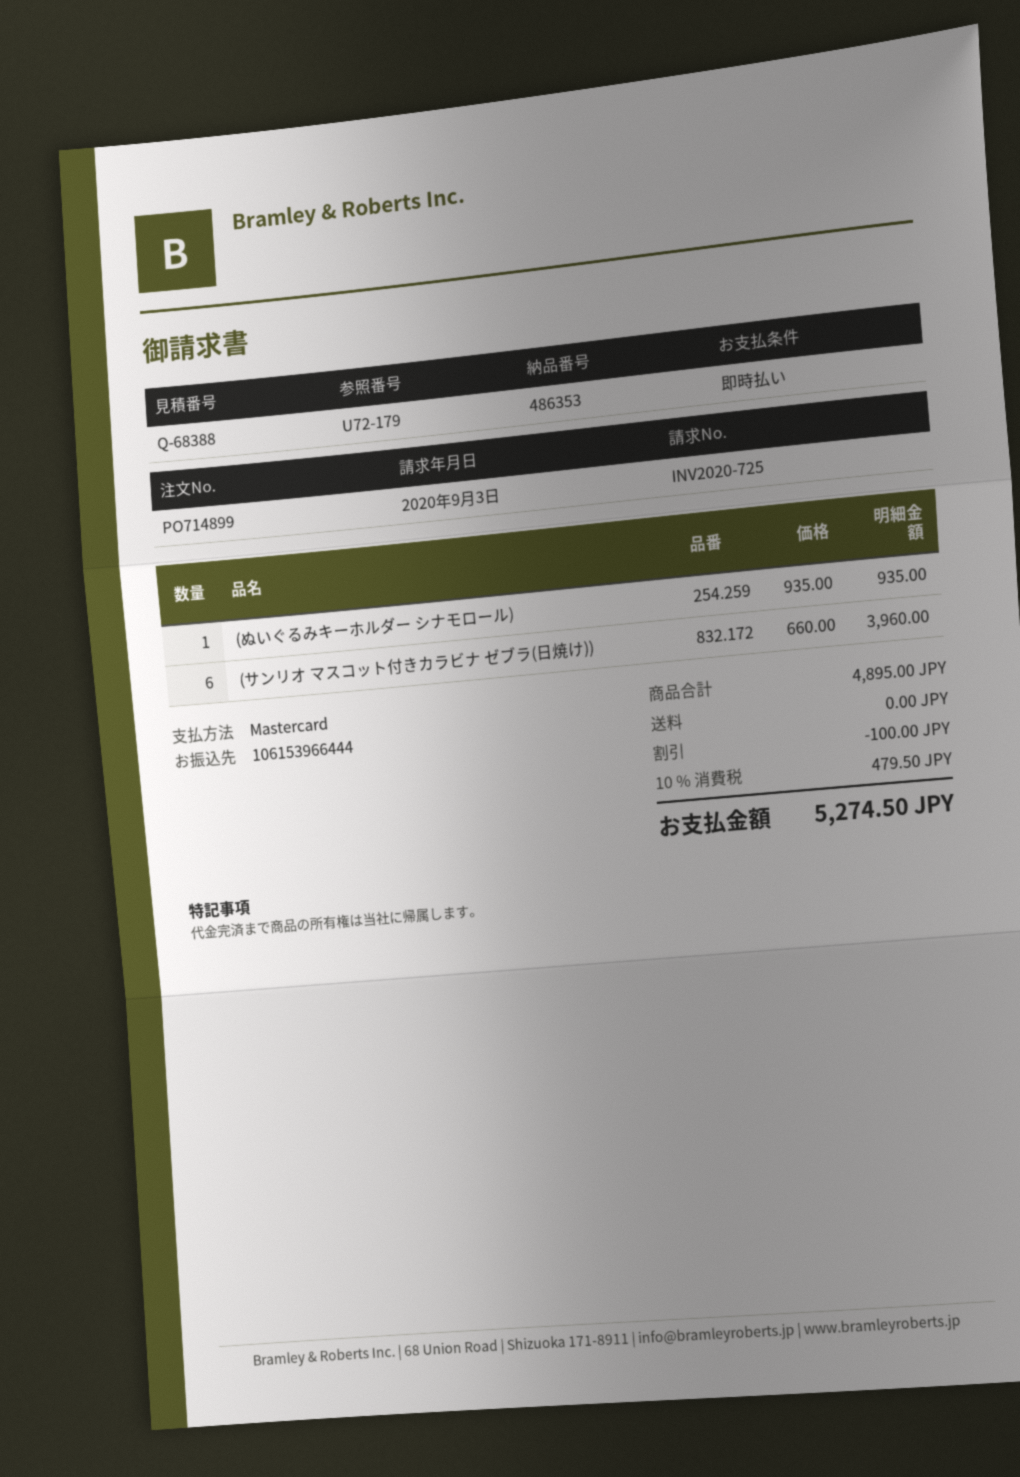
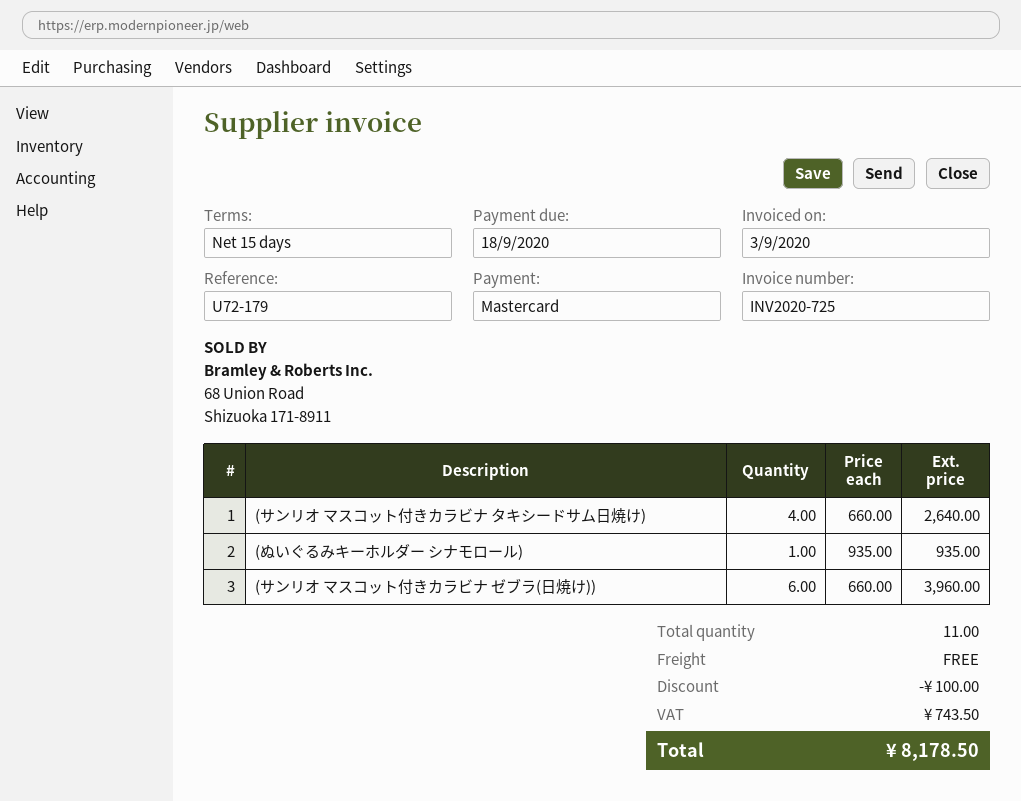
payment terms: on receipt -> 15 days
(サンリオ マスコット付きカラビナ タキシードサム日焼け): none -> 4 x 660.00 = 2640.00
tax: 479.50 -> 743.50
total: 5274.50 -> 8178.50

